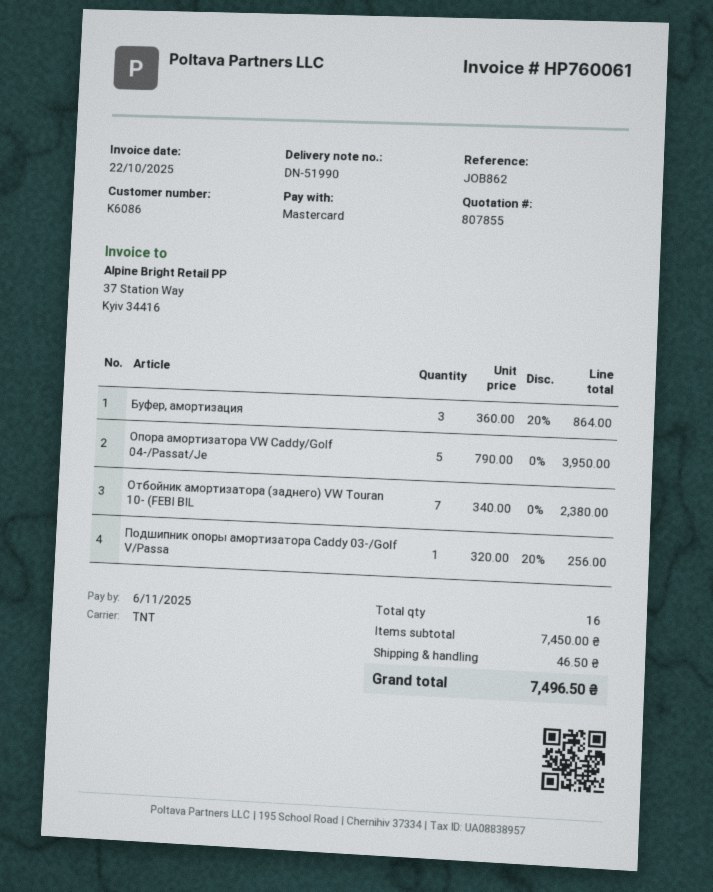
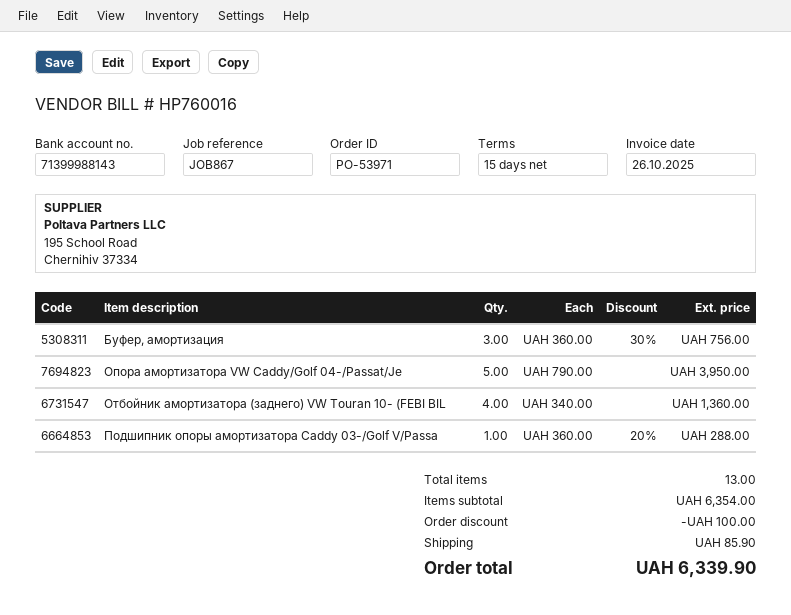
invoice number: HP760061 -> HP760016
invoice date: 2025-10-22 -> 2025-10-26
reference: JOB862 -> JOB867
Буфер, амортизация: 3 x 360.00 - 20% = 864.00 -> 3 x 360.00 - 30% = 756.00
Отбойник амортизатора (заднего) VW Touran 10- (FEBI BIL: 7 x 340.00 = 2380.00 -> 4 x 340.00 = 1360.00
Подшипник опоры амортизатора Caddy 03-/Golf V/Passa: 1 x 320.00 - 20% = 256.00 -> 1 x 360.00 - 20% = 288.00
total quantity: 16 -> 13
subtotal: 7450.00 -> 6354.00
discount: none -> 100.00
shipping: 46.50 -> 85.90
total: 7496.50 -> 6339.90

